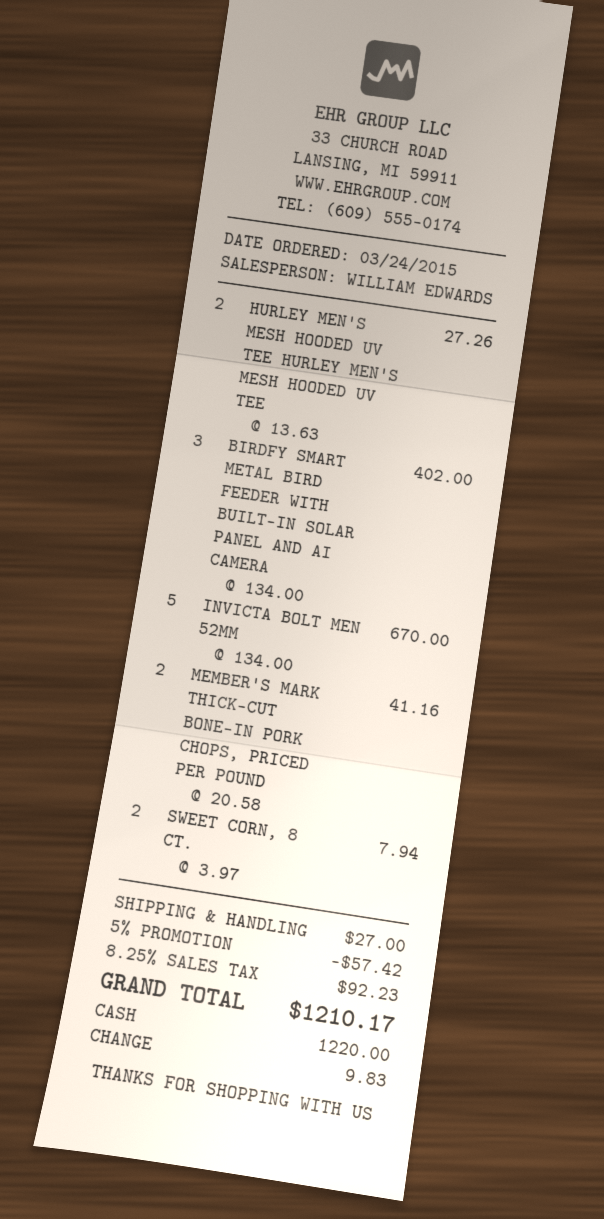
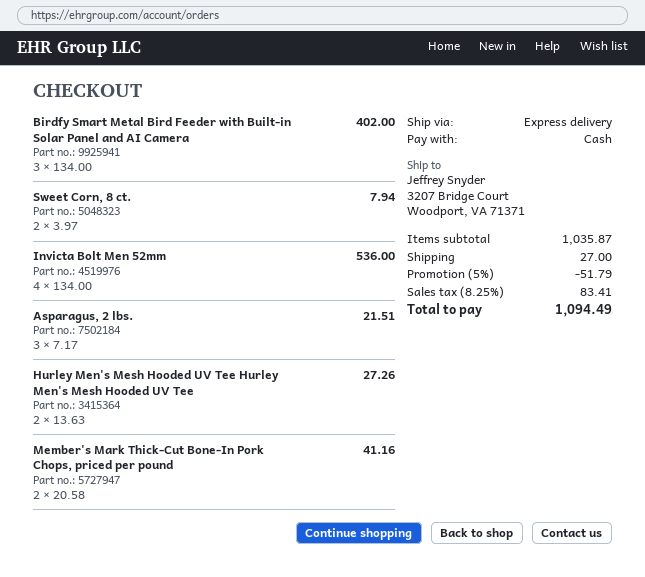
INVICTA BOLT MEN 52MM: 5 x 134.00 = 670.00 -> 4 x 134.00 = 536.00
Asparagus, 2 lbs.: none -> 3 x 7.17 = 21.51
discount: 5% = 57.42 -> 5% = 51.79
tax: 8.25% = 92.23 -> 8.25% = 83.41
total: 1210.17 -> 1094.49

